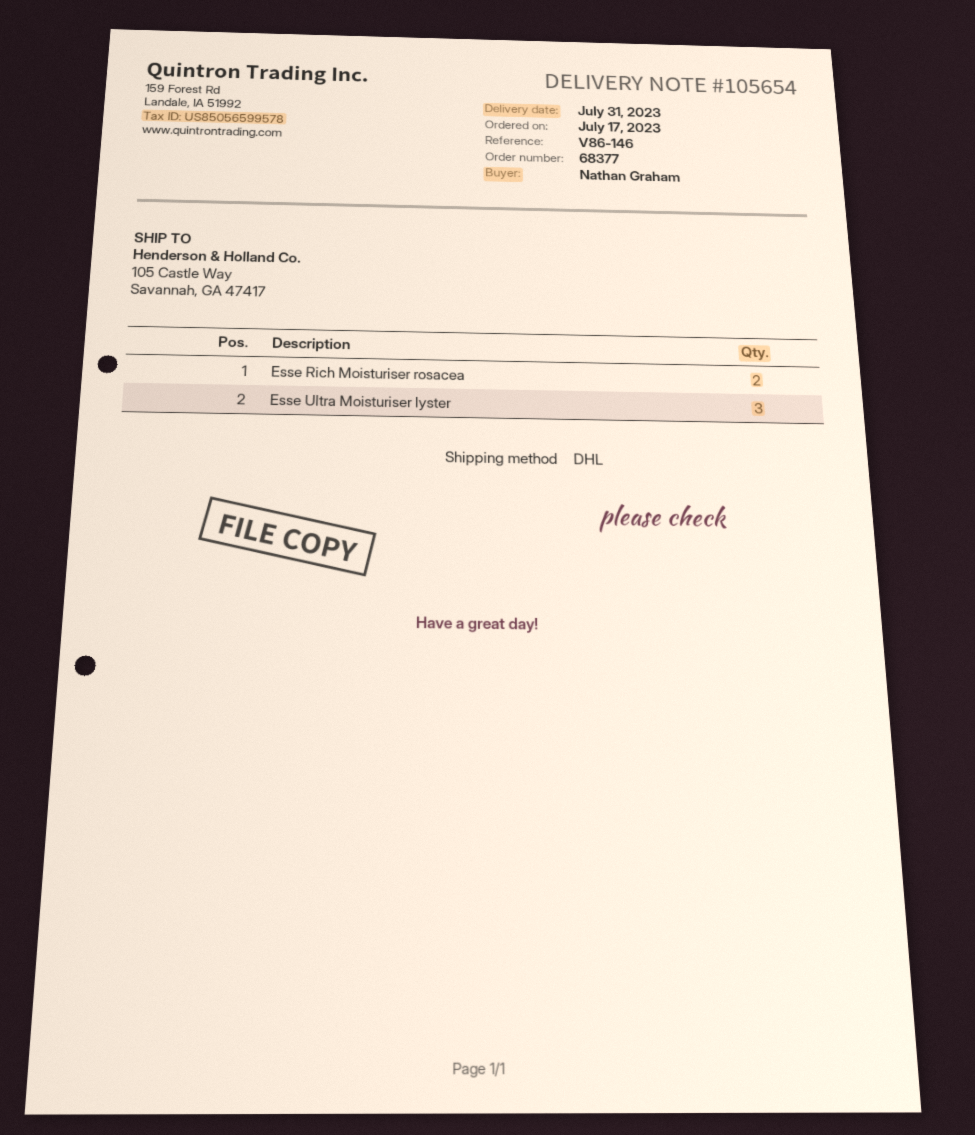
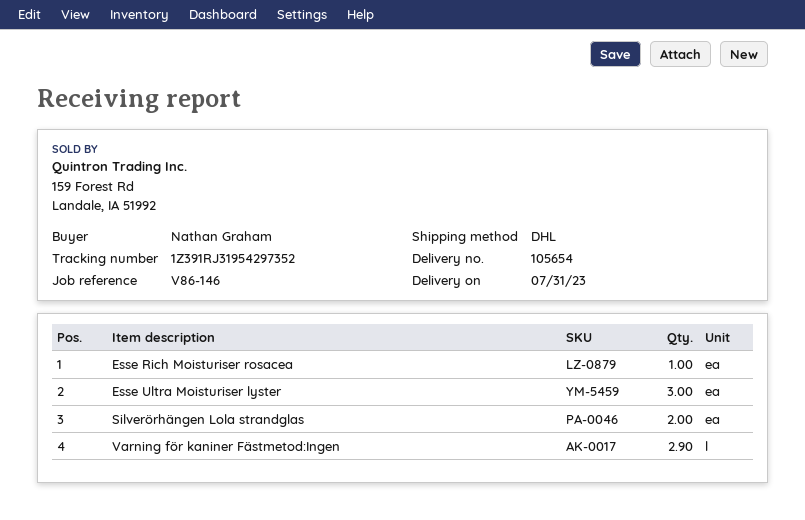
Esse Rich Moisturiser rosacea: 2 -> 1
Silverörhängen Lola strandglas: none -> 2
Varning för kaniner Fästmetod:Ingen: none -> 2.9

